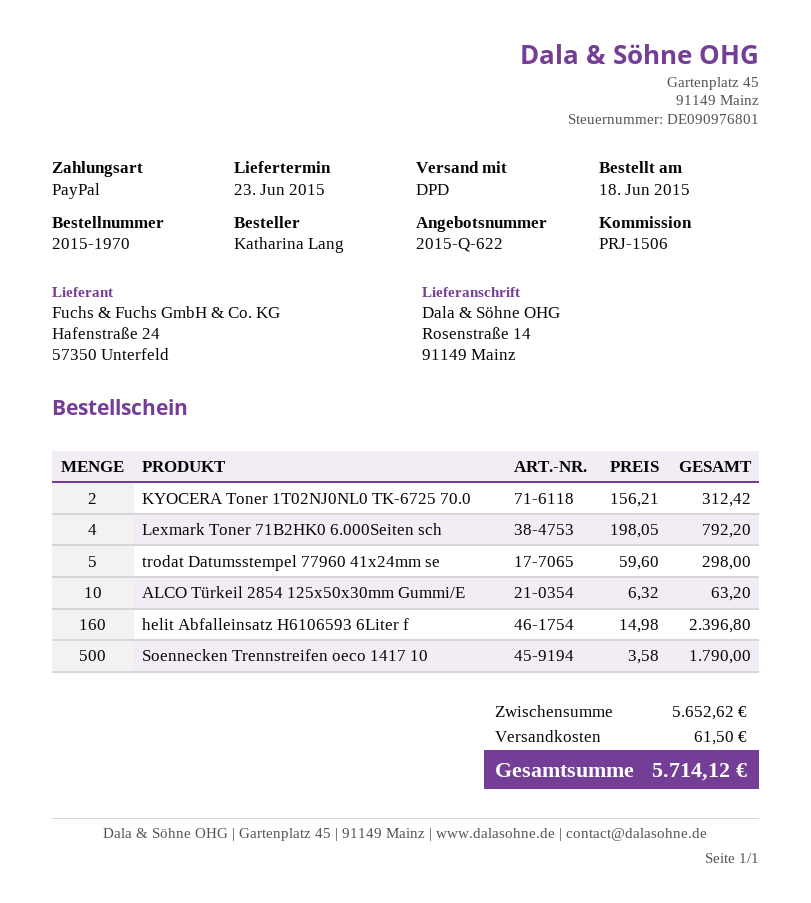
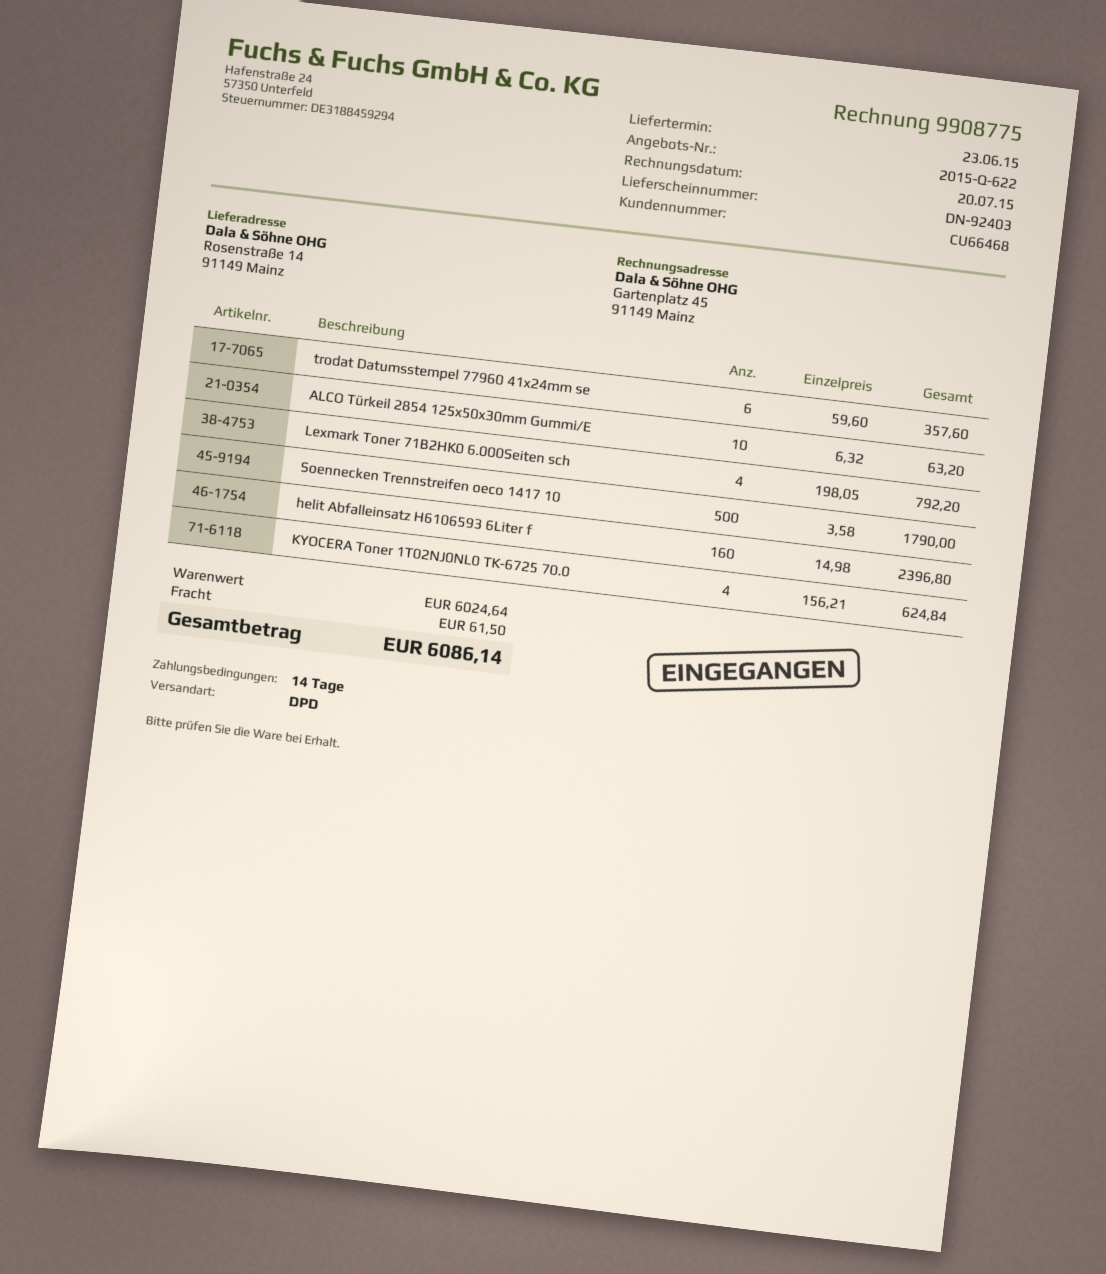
KYOCERA Toner 1T02NJ0NL0 TK-6725 70.0: 2 x 156.21 = 312.42 -> 4 x 156.21 = 624.84
trodat Datumsstempel 77960 41x24mm se: 5 x 59.60 = 298.00 -> 6 x 59.60 = 357.60
subtotal: 5652.62 -> 6024.64
total: 5714.12 -> 6086.14

